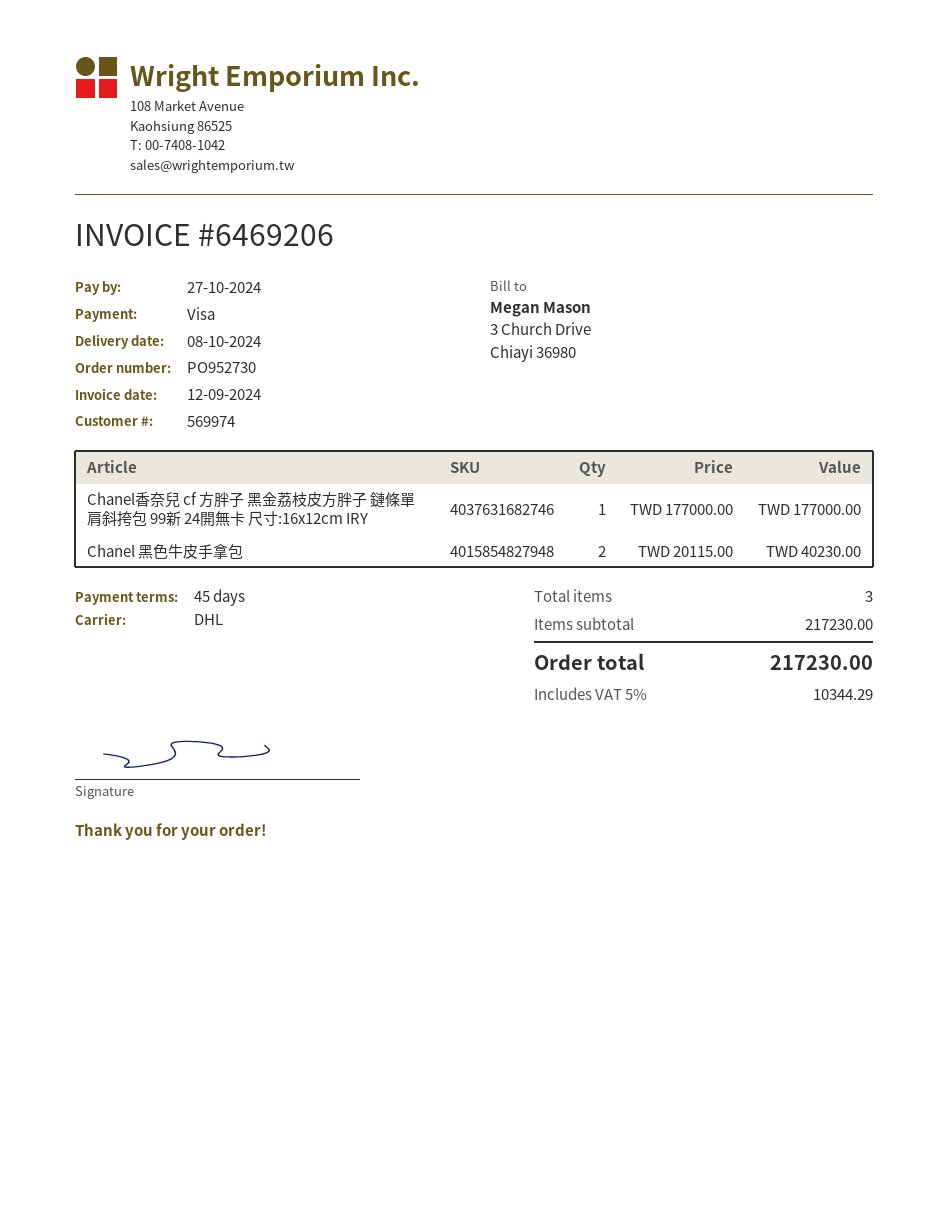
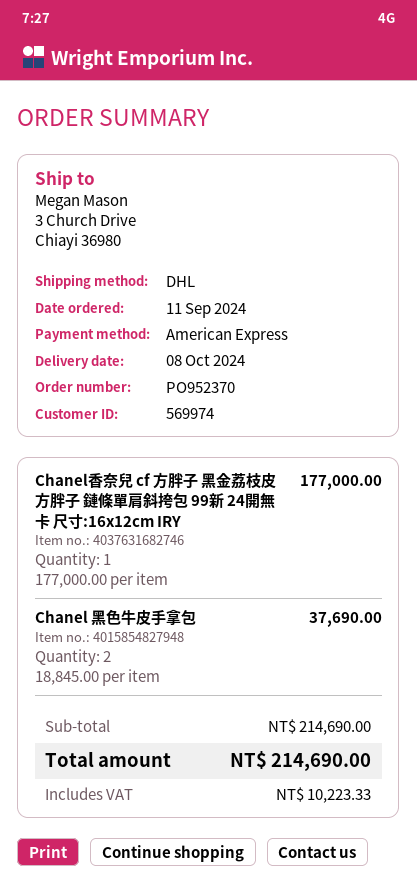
order number: PO952730 -> PO952370
payment method: Visa -> American Express
Chanel 黑色牛皮手拿包: 2 x 20115.00 = 40230.00 -> 2 x 18845.00 = 37690.00
subtotal: 217230.00 -> 214690.00
tax: 10344.29 -> 10223.33
total: 217230.00 -> 214690.00

